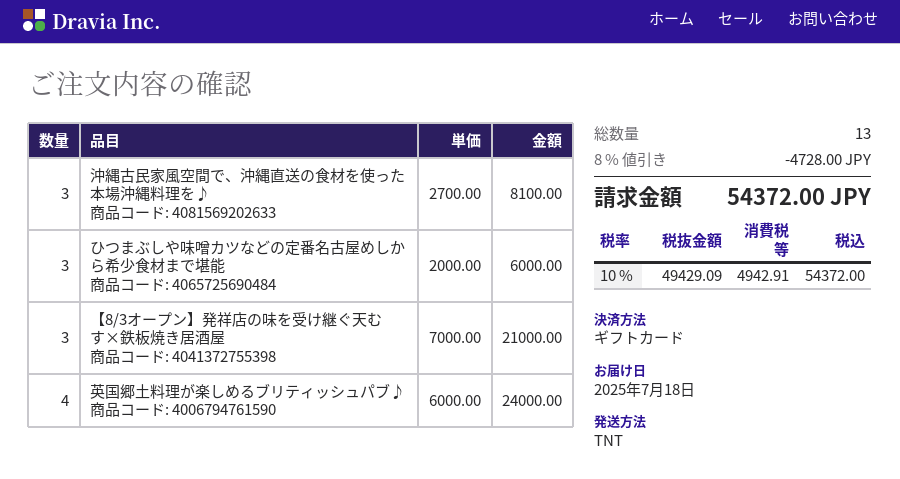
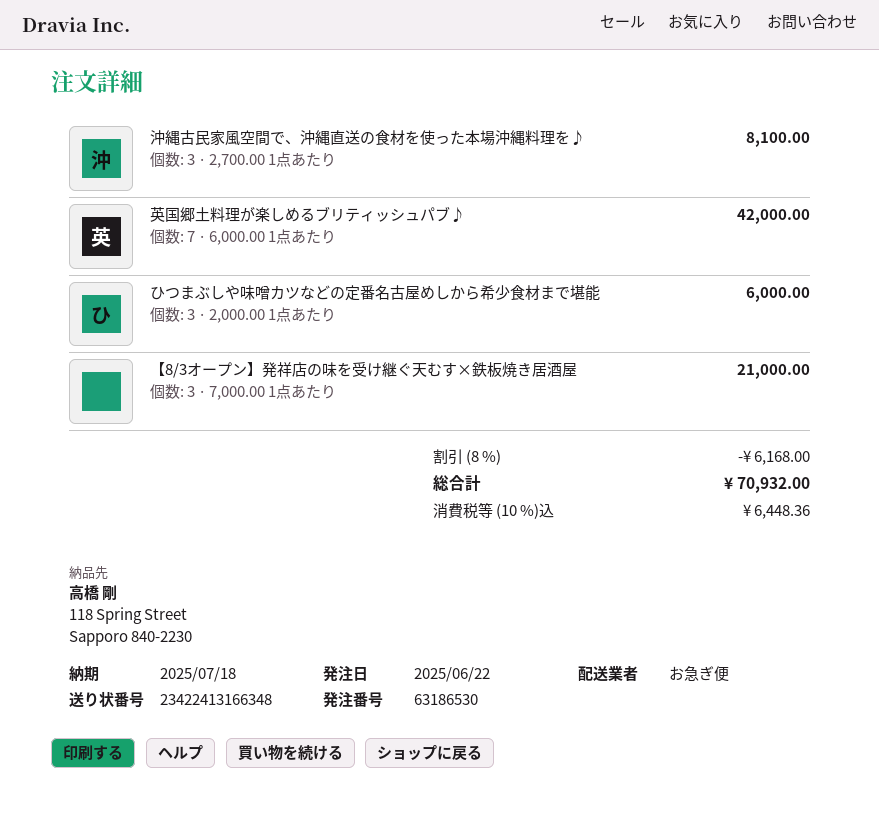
shipping method: TNT -> express
英国郷土料理が楽しめるブリティッシュパブ♪: 4 x 6000.00 = 24000.00 -> 7 x 6000.00 = 42000.00
discount: 8% = 4728.00 -> 8% = 6168.00
tax: 10% = 4942.91 -> 10% = 6448.36
total: 54372.00 -> 70932.00

